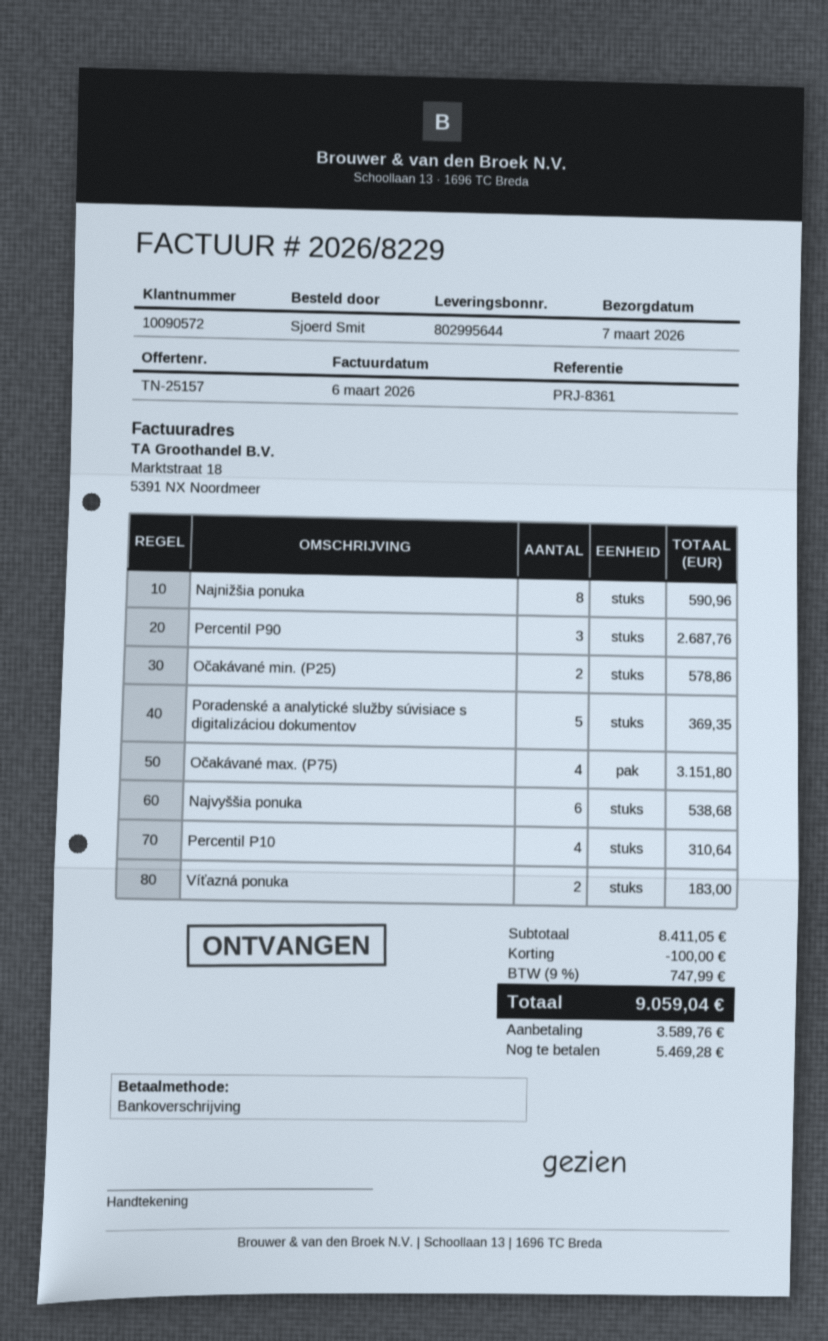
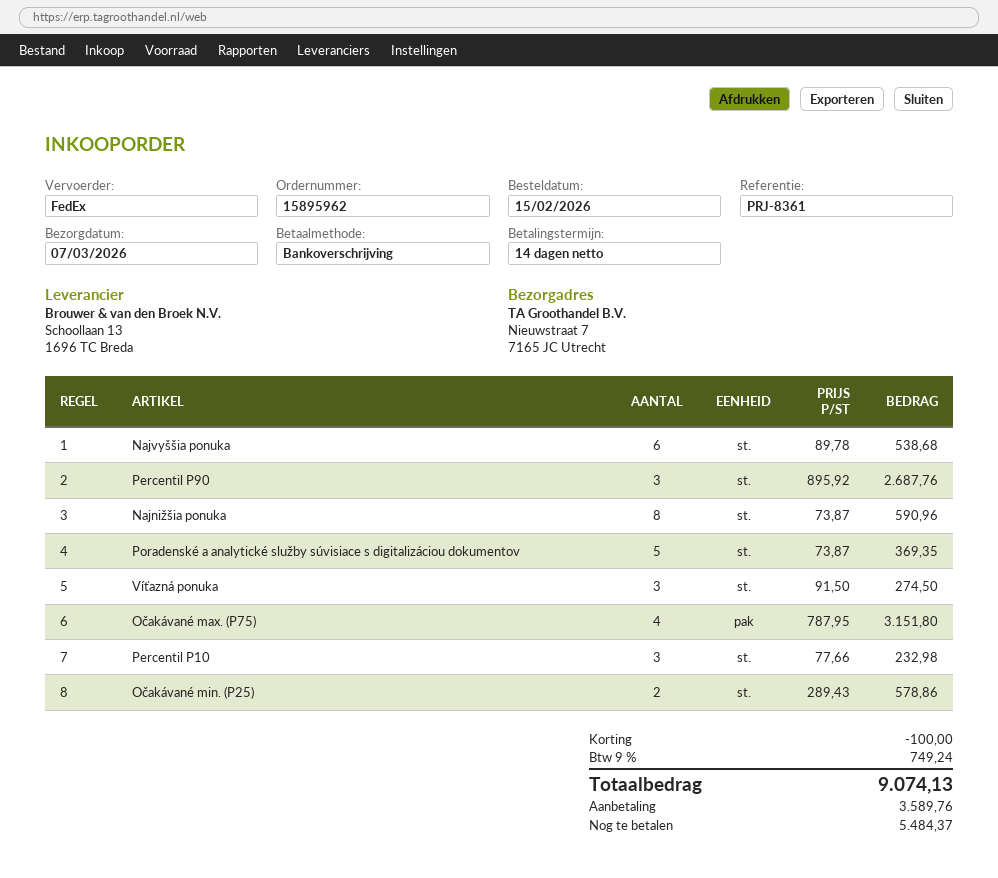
Percentil P10: 4 for 310.64 -> 3 for 232.98
Víťazná ponuka: 2 for 183.00 -> 3 for 274.50
tax: 9% = 747.99 -> 9% = 749.24
total: 9059.04 -> 9074.13
balance: 5469.28 -> 5484.37

